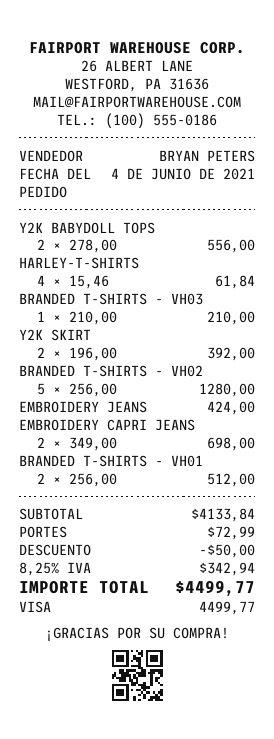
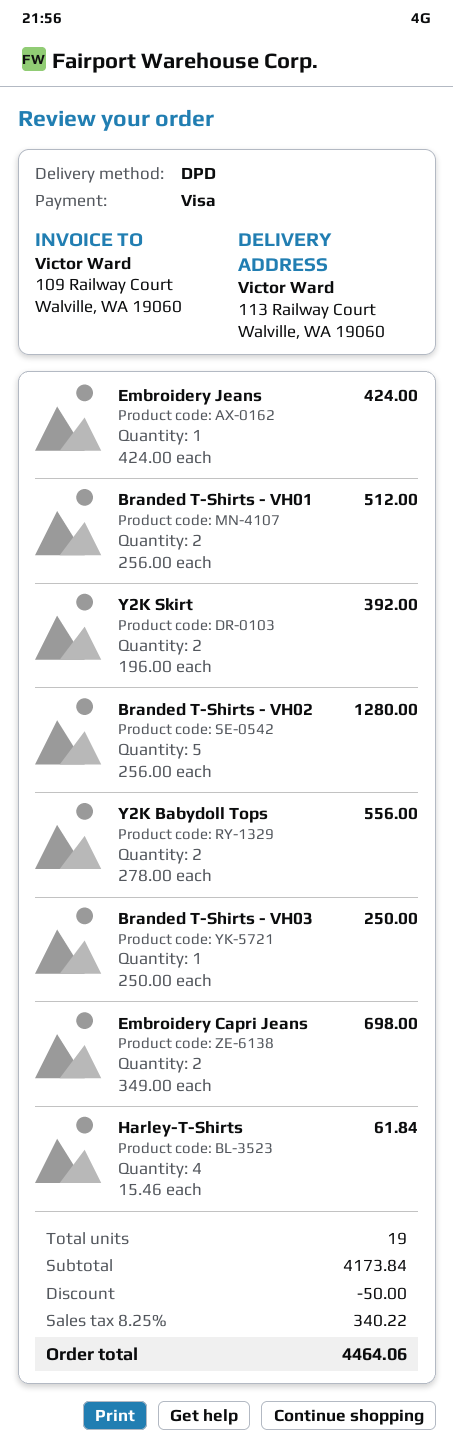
BRANDED T-SHIRTS - VH03: 1 x 210.00 = 210.00 -> 1 x 250.00 = 250.00
subtotal: 4133.84 -> 4173.84
shipping: 72.99 -> none
tax: 8.25% = 342.94 -> 8.25% = 340.22
total: 4499.77 -> 4464.06

